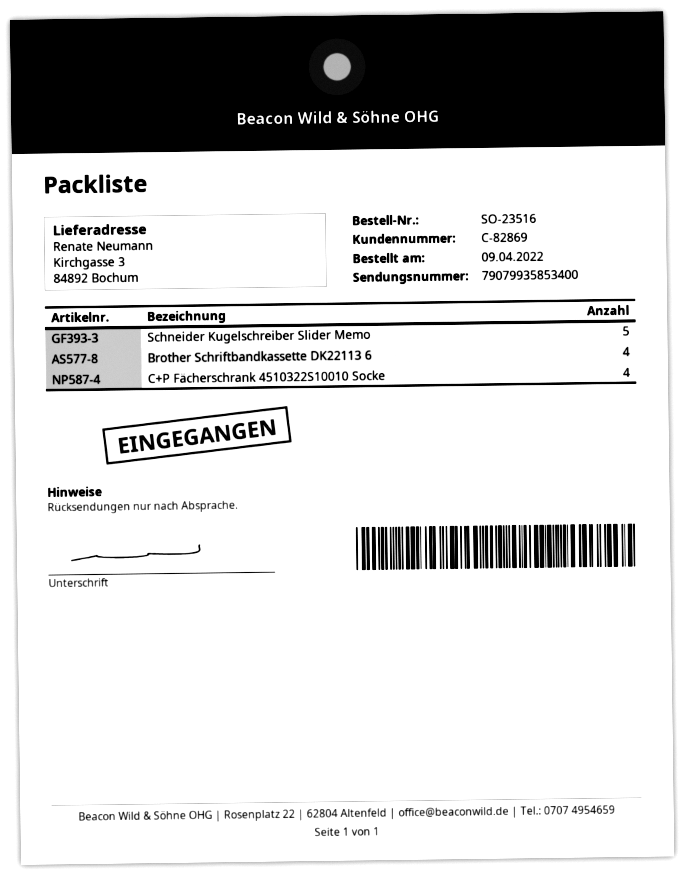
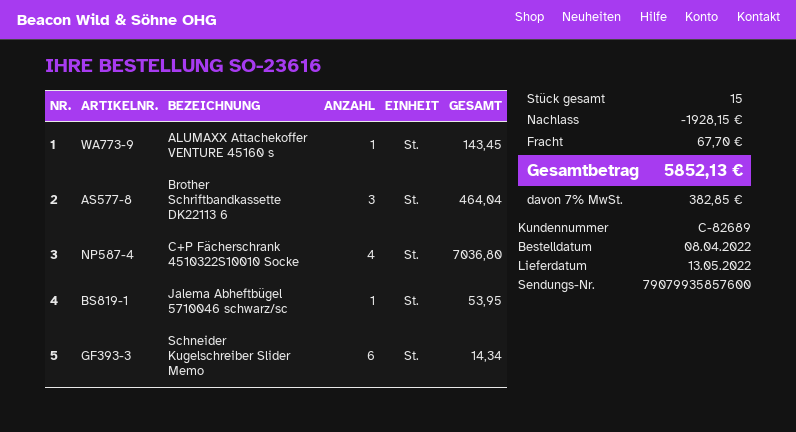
order number: SO-23516 -> SO-23616
order date: 2022-04-09 -> 2022-04-08
customer number: C-82869 -> C-82689
tracking number: 79079935853400 -> 79079935857600
Schneider Kugelschreiber Slider Memo: 5 -> 6
Brother Schriftbandkassette DK22113 6: 4 -> 3
ALUMAXX Attachekoffer VENTURE 45160 s: none -> 1
Jalema Abheftbügel 5710046 schwarz/sc: none -> 1

